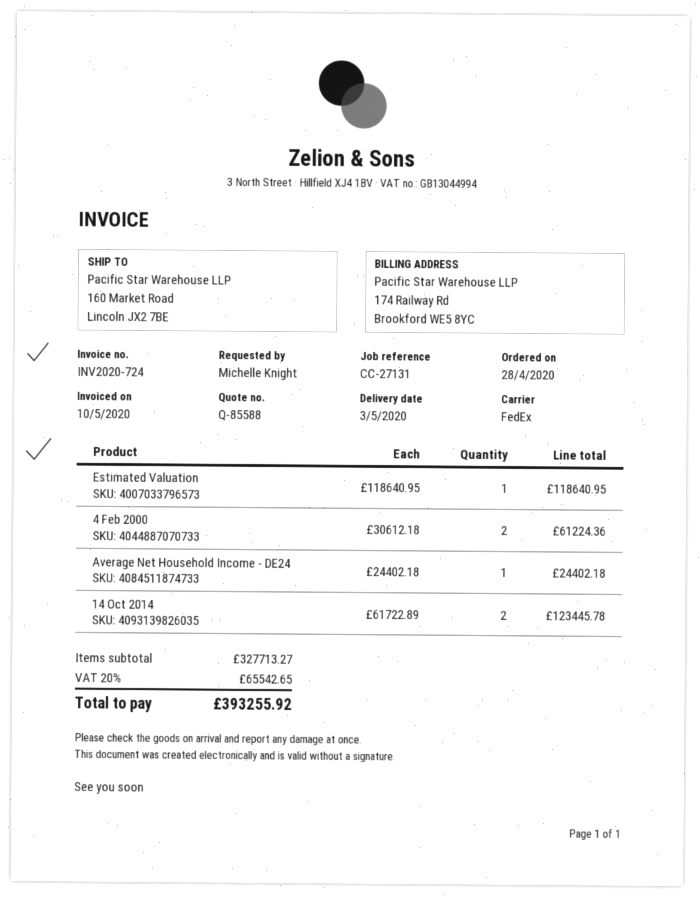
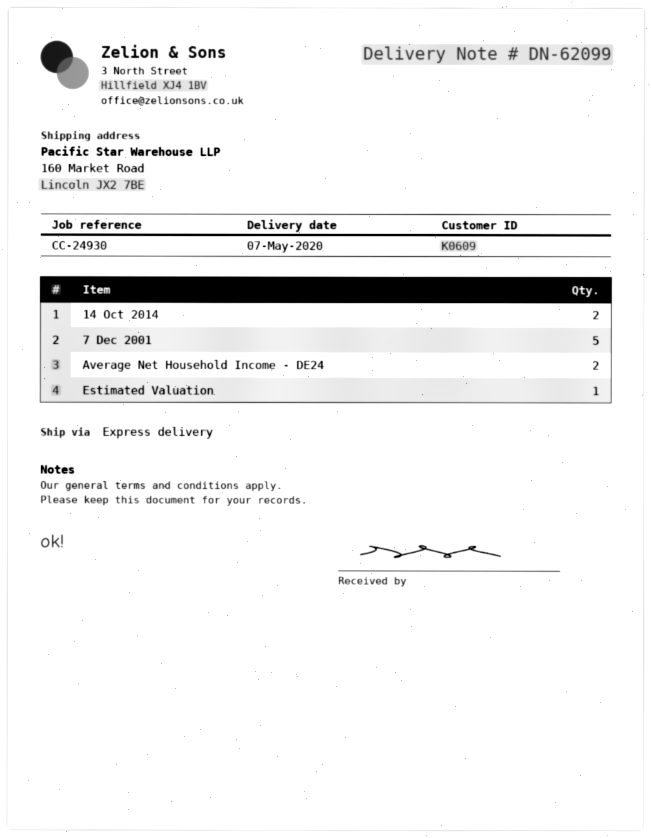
delivery date: 2020-05-03 -> 2020-05-07
reference: CC-27131 -> CC-24930
shipping method: FedEx -> express
4 Feb 2000: 2 -> none
Average Net Household Income - DE24: 1 -> 2
7 Dec 2001: none -> 5

